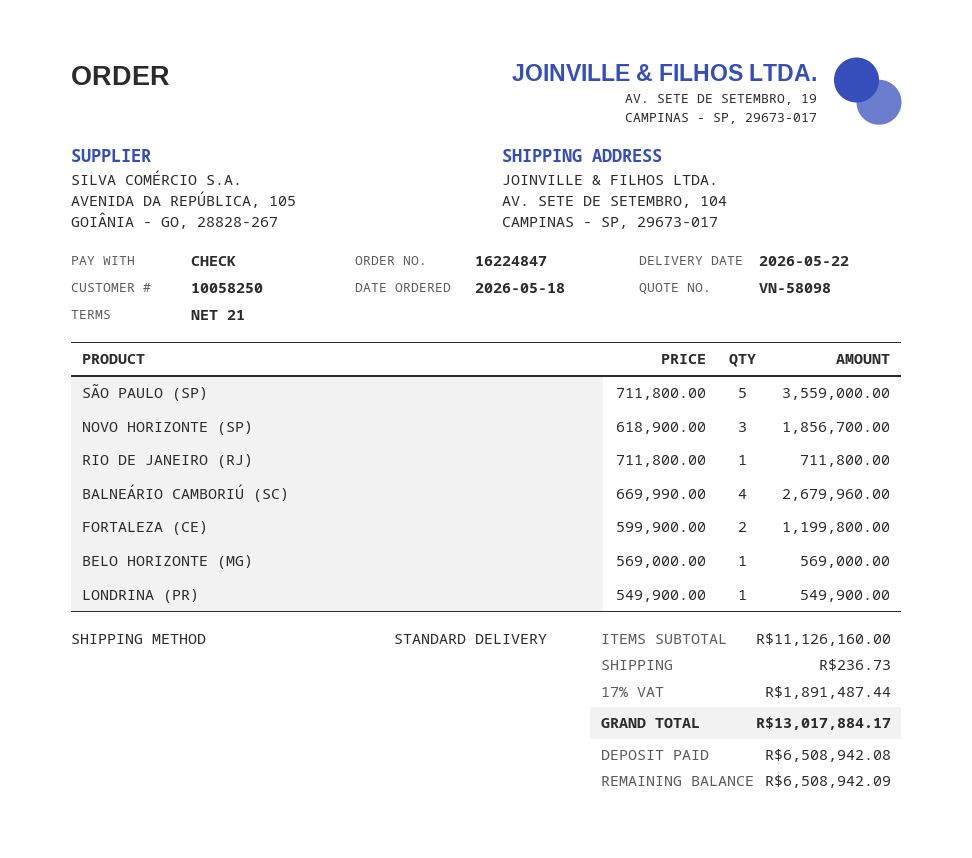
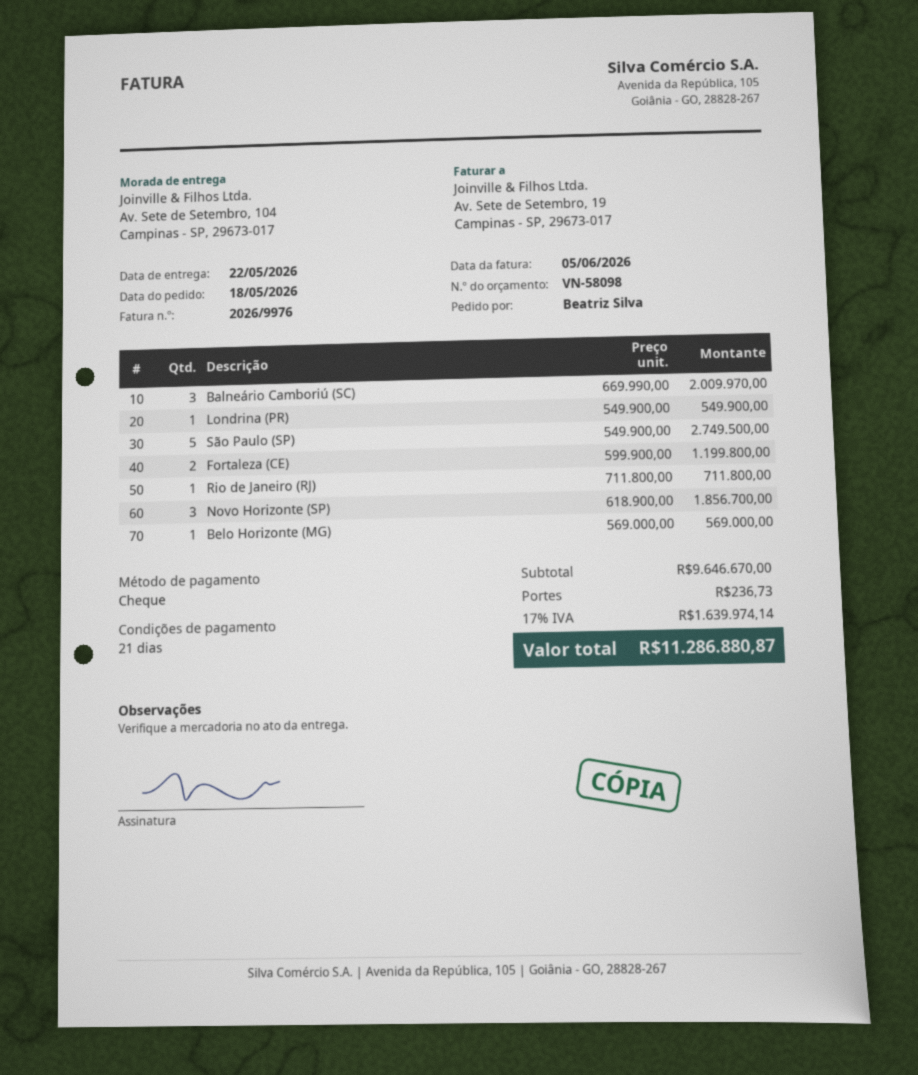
SÃO PAULO (SP): 5 x 711800.00 = 3559000.00 -> 5 x 549900.00 = 2749500.00
BALNEÁRIO CAMBORIÚ (SC): 4 x 669990.00 = 2679960.00 -> 3 x 669990.00 = 2009970.00
subtotal: 11126160.00 -> 9646670.00
tax: 17% = 1891487.44 -> 17% = 1639974.14
total: 13017884.17 -> 11286880.87

